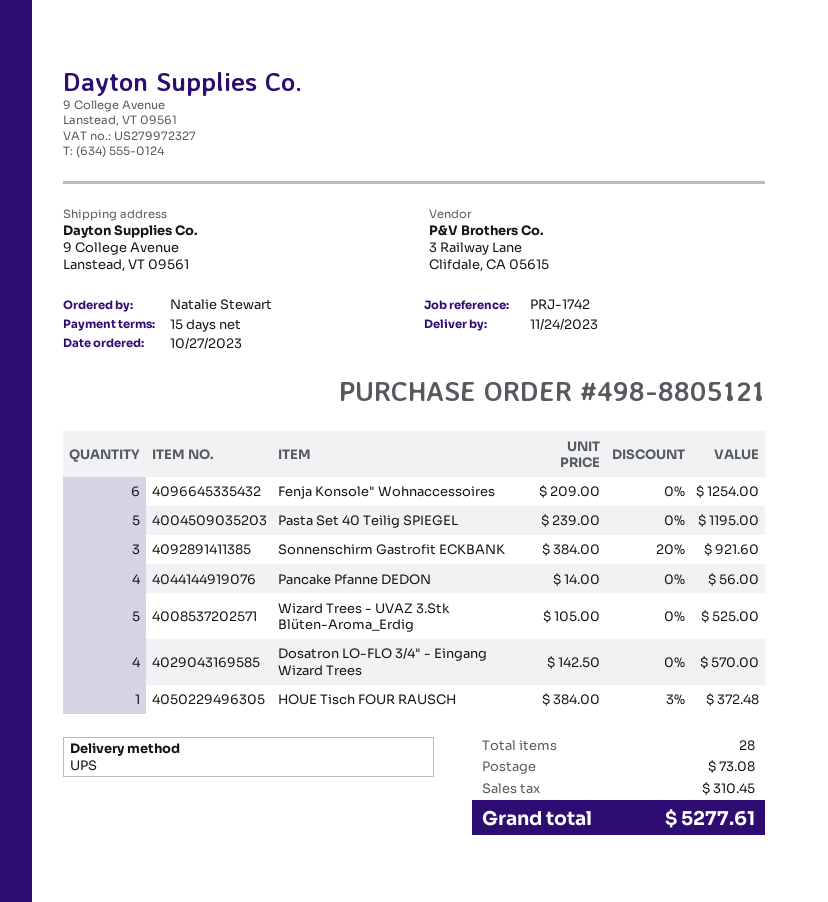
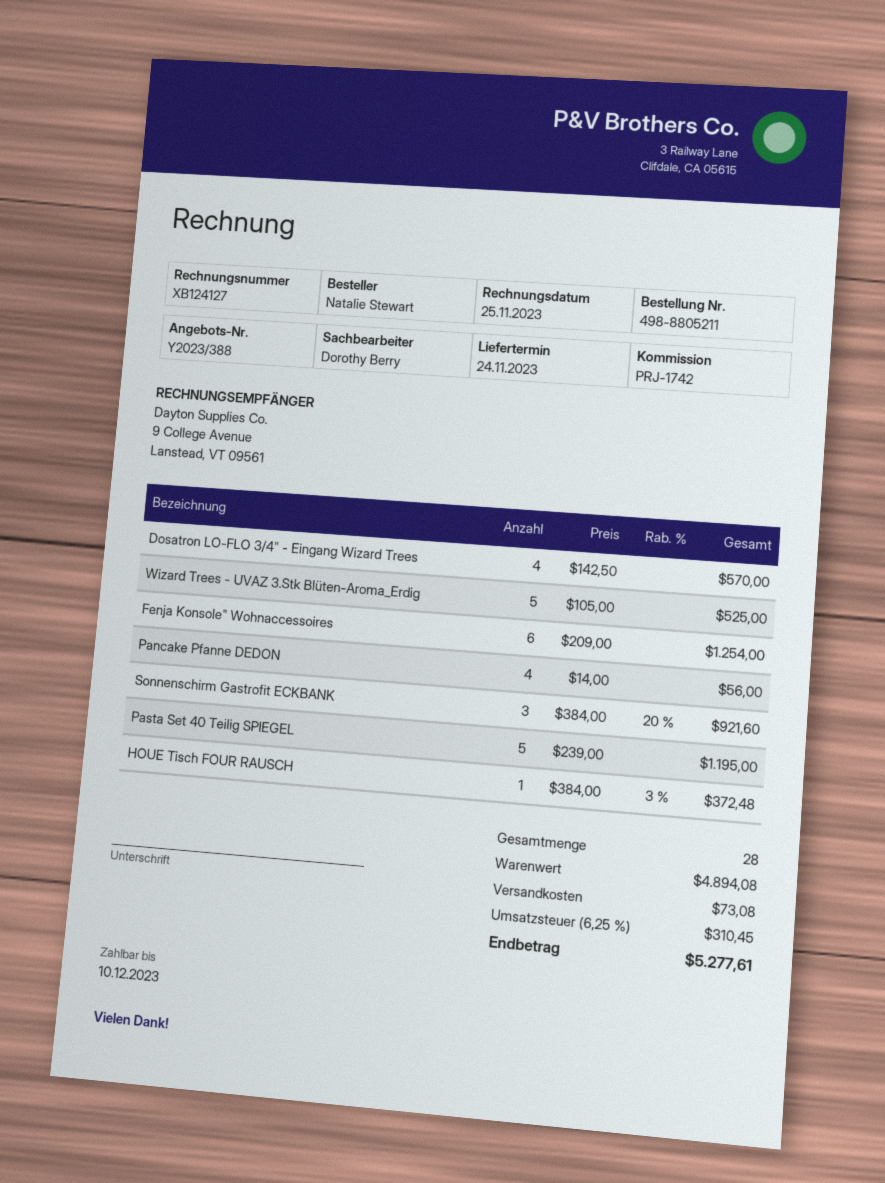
order number: 498-8805121 -> 498-8805211

